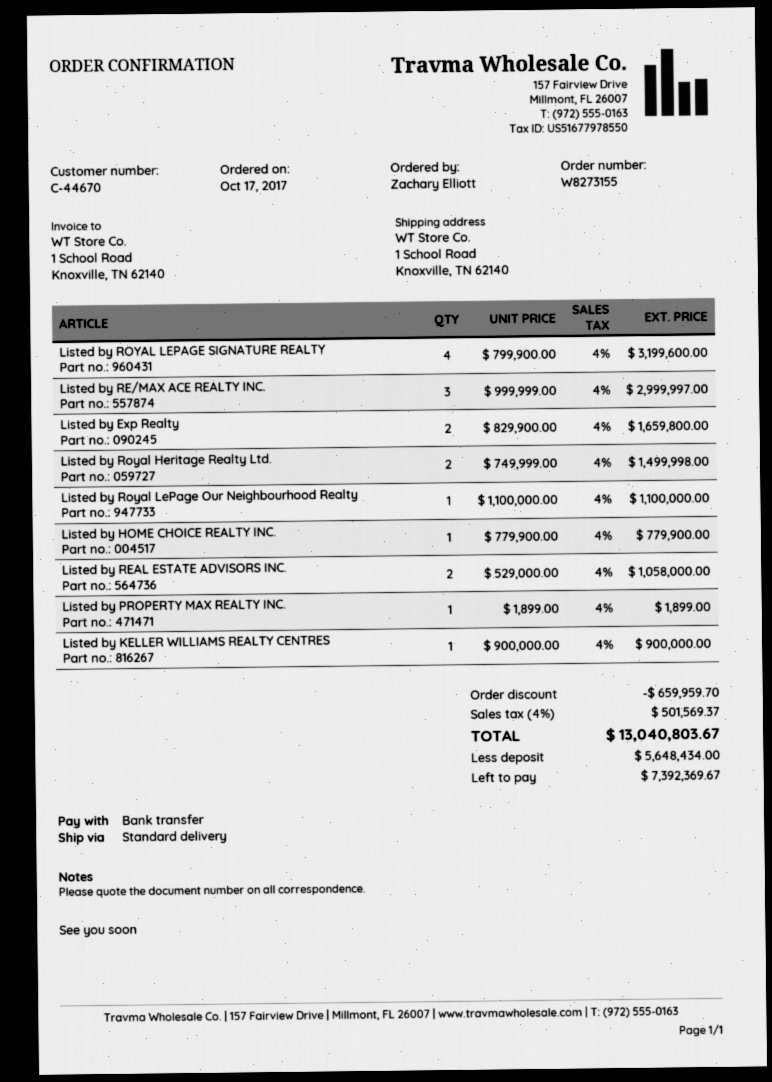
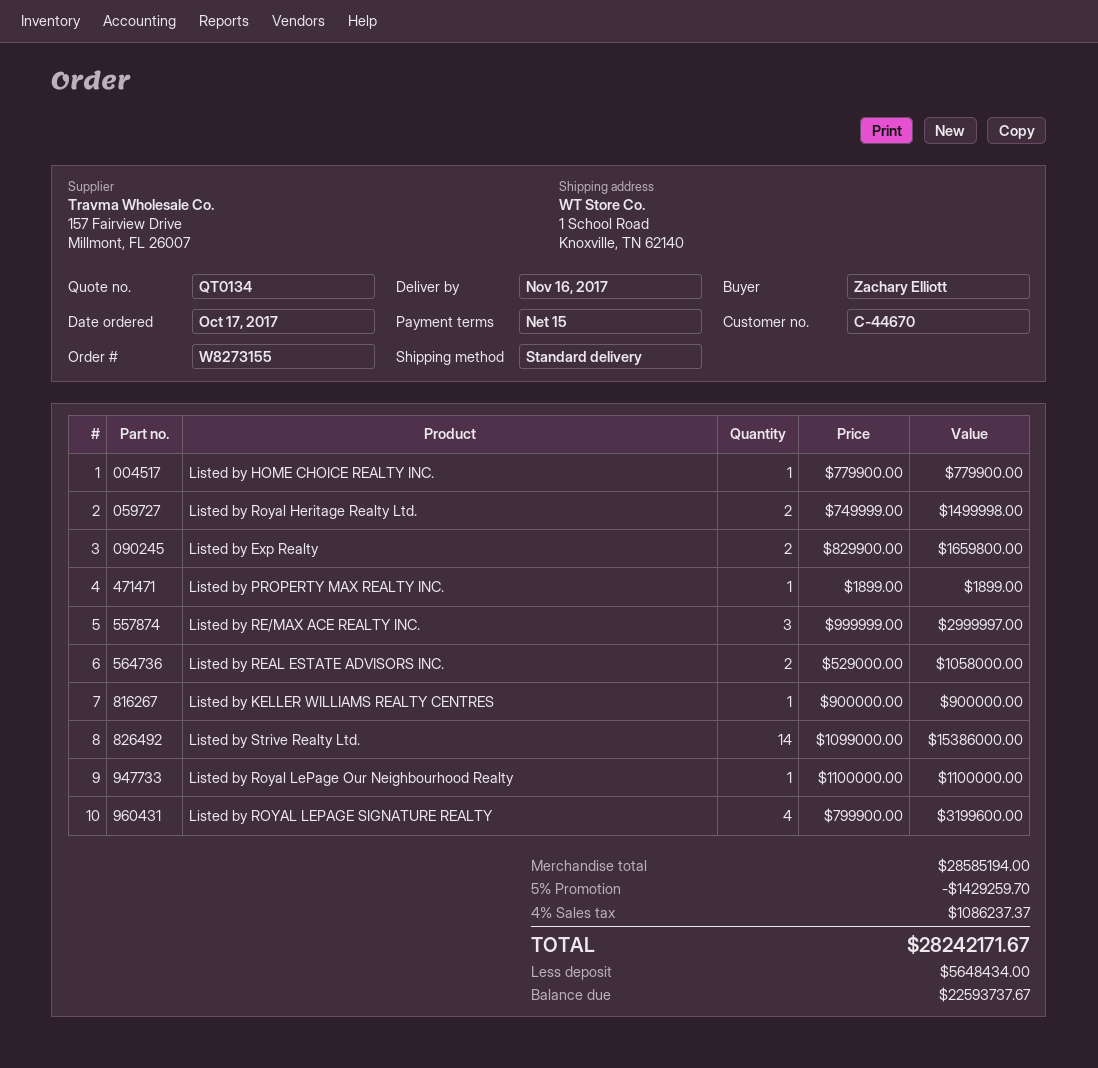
Listed by Strive Realty Ltd.: none -> 14 x 1099000.00 = 15386000.00
discount: 659959.70 -> 1429259.70
tax: 4% = 501569.37 -> 4% = 1086237.37
total: 13040803.67 -> 28242171.67
balance: 7392369.67 -> 22593737.67

